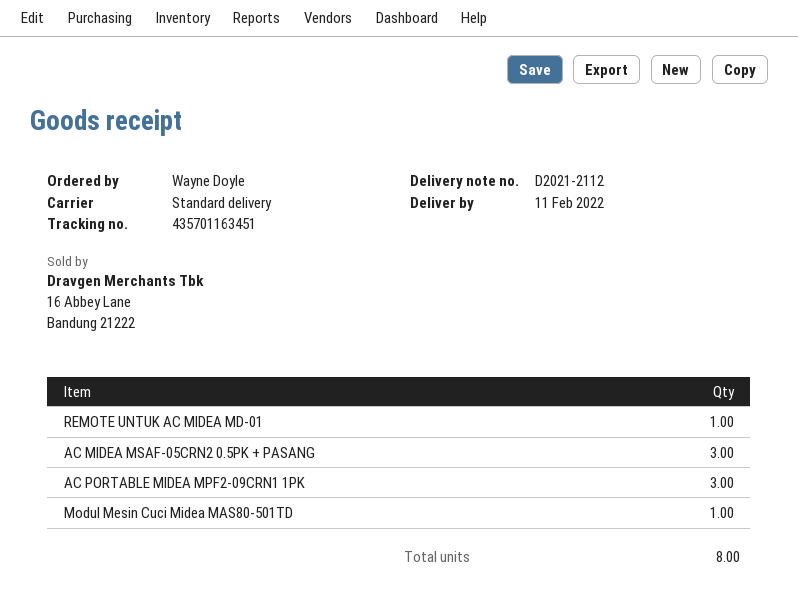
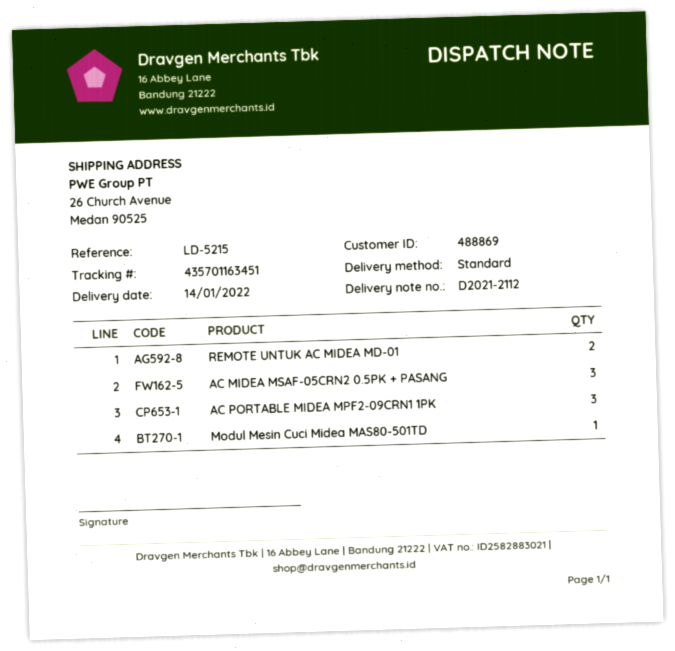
delivery date: 2022-02-11 -> 2022-01-14
REMOTE UNTUK AC MIDEA MD-01: 1 -> 2

